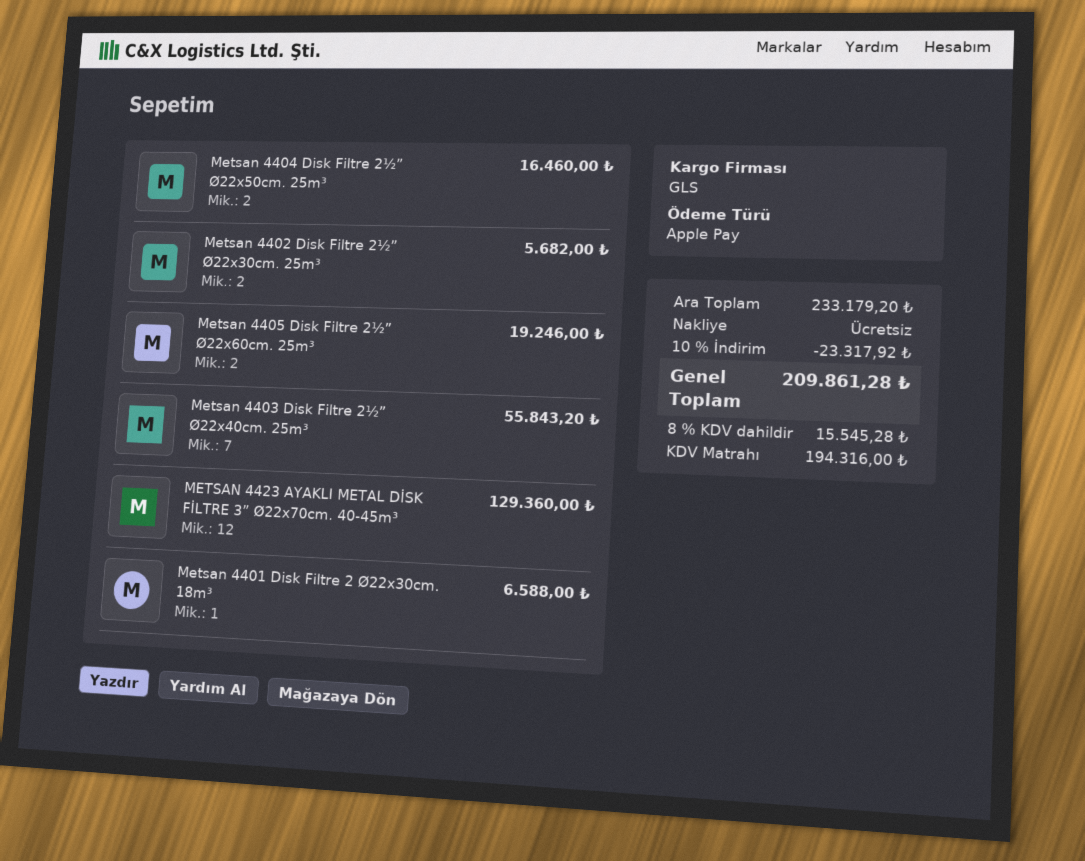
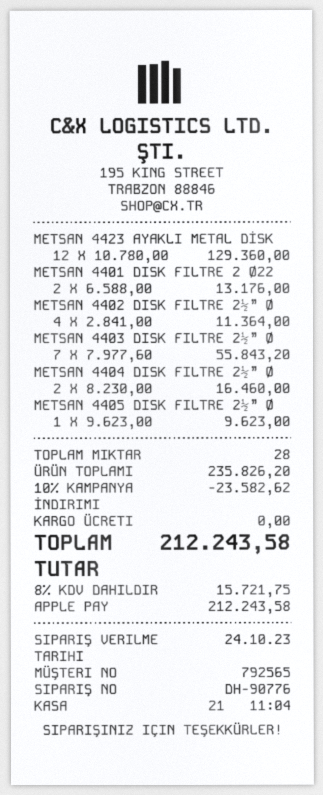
Metsan 4402 Disk Filtre 2½” Ø22x30cm. 25m³: 2 for 5682.00 -> 4 for 11364.00
Metsan 4405 Disk Filtre 2½” Ø22x60cm. 25m³: 2 for 19246.00 -> 1 for 9623.00
Metsan 4401 Disk Filtre 2 Ø22x30cm. 18m³: 1 for 6588.00 -> 2 for 13176.00
subtotal: 233179.20 -> 235826.20
discount: 10% = 23317.92 -> 10% = 23582.62
tax: 8% = 15545.28 -> 8% = 15721.75
total: 209861.28 -> 212243.58

